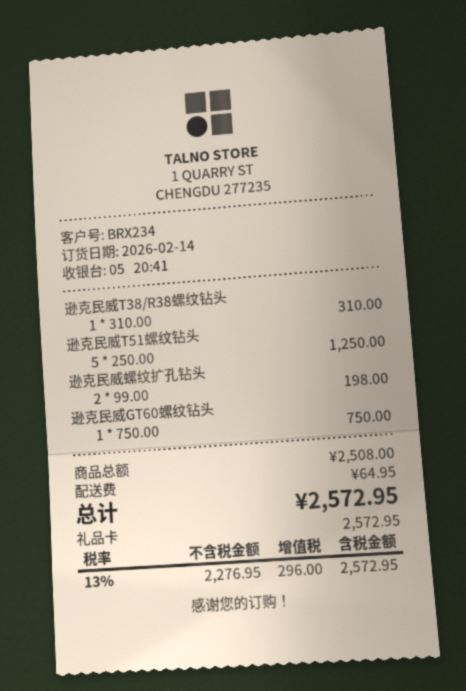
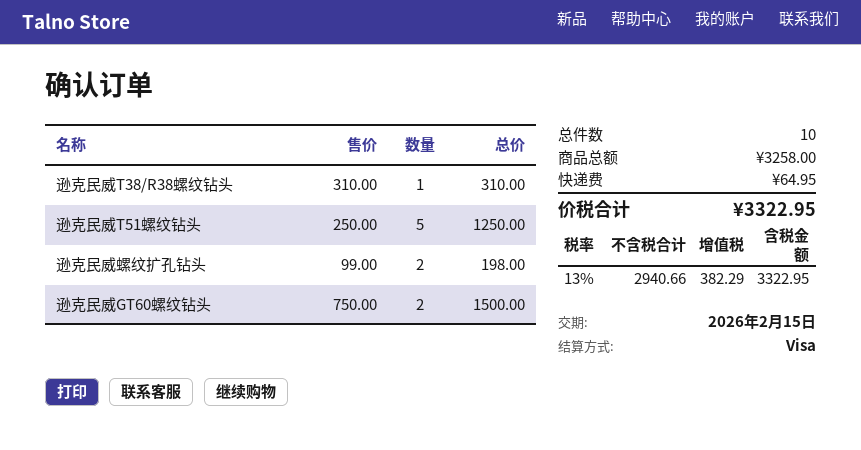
payment method: gift card -> Visa
逊克民威GT60螺纹钻头: 1 x 750.00 = 750.00 -> 2 x 750.00 = 1500.00
subtotal: 2508.00 -> 3258.00
net: 2276.95 -> 2940.66
tax: 13% = 296.00 -> 13% = 382.29
total: 2572.95 -> 3322.95

